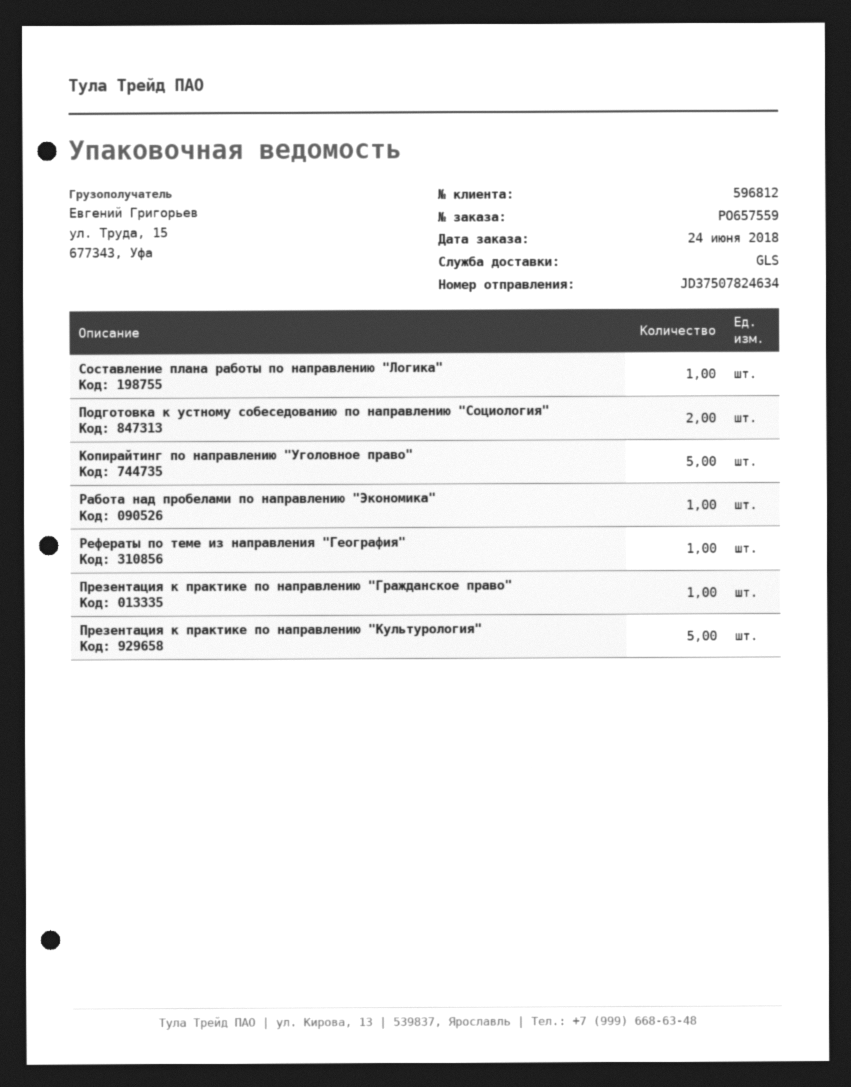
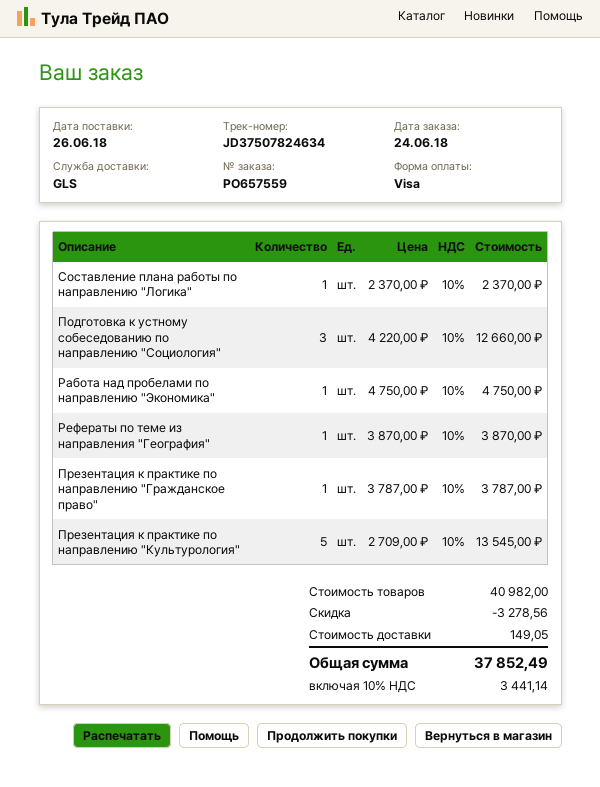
Подготовка к устному собеседованию по направлению "Социология": 2 -> 3
Копирайтинг по направлению "Уголовное право": 5 -> none

